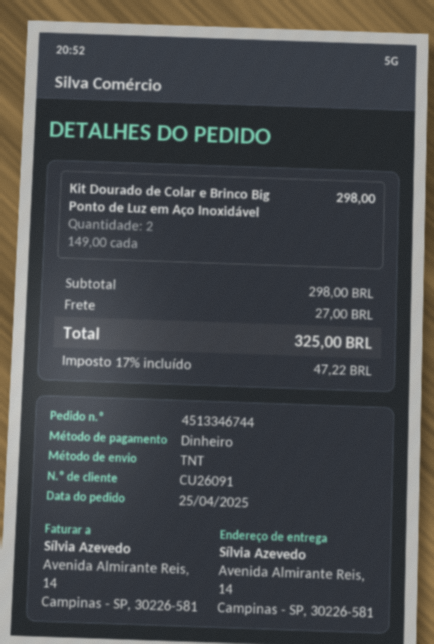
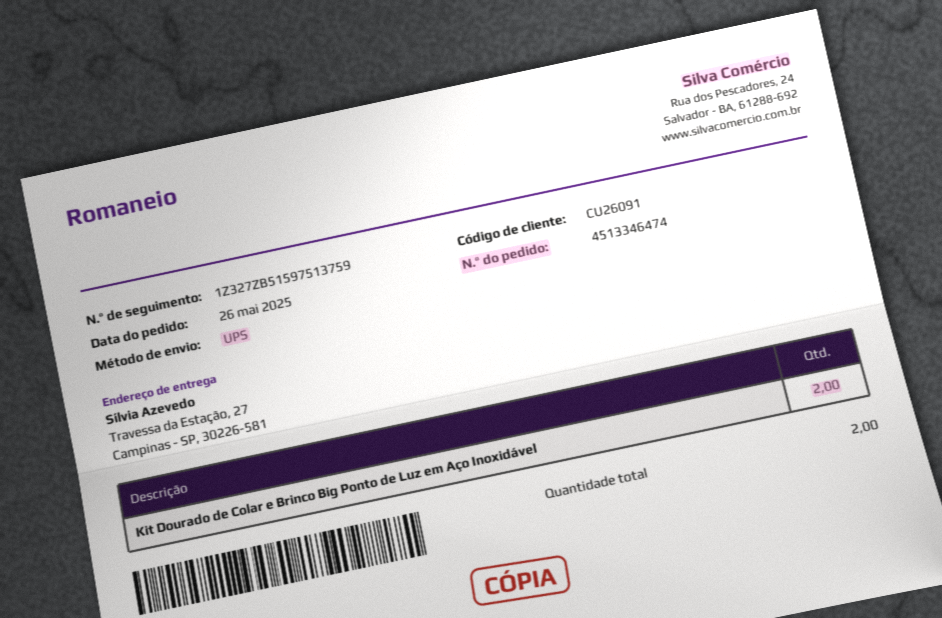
order number: 4513346744 -> 4513346474
order date: 2025-04-25 -> 2025-05-26
shipping method: TNT -> UPS
ship to: Avenida Almirante Reis, 14, Campinas - SP, 30226-581 -> Travessa da Estação, 27, Campinas - SP, 30226-581

